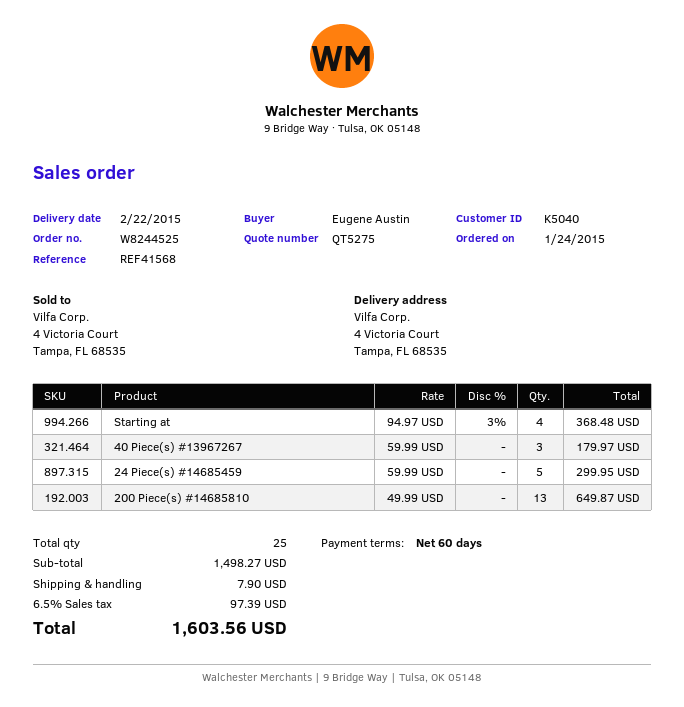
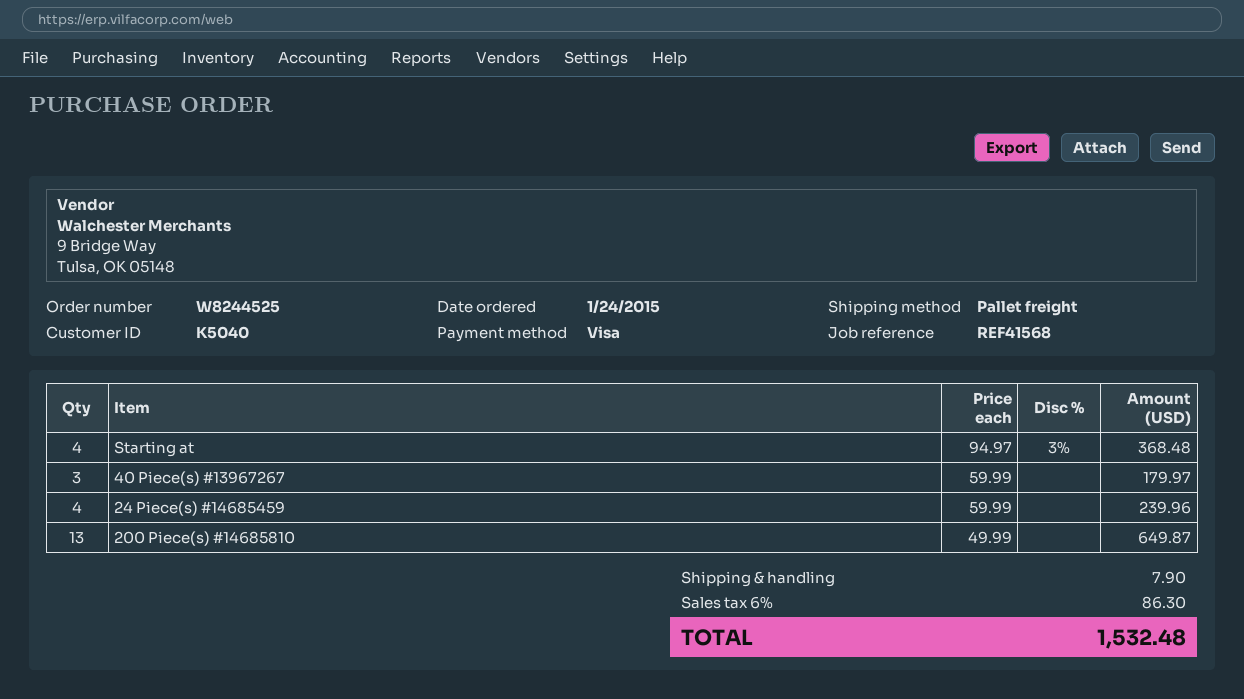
24 Piece(s) #14685459: 5 x 59.99 = 299.95 -> 4 x 59.99 = 239.96
tax: 6.5% = 97.39 -> 6% = 86.30
total: 1603.56 -> 1532.48

